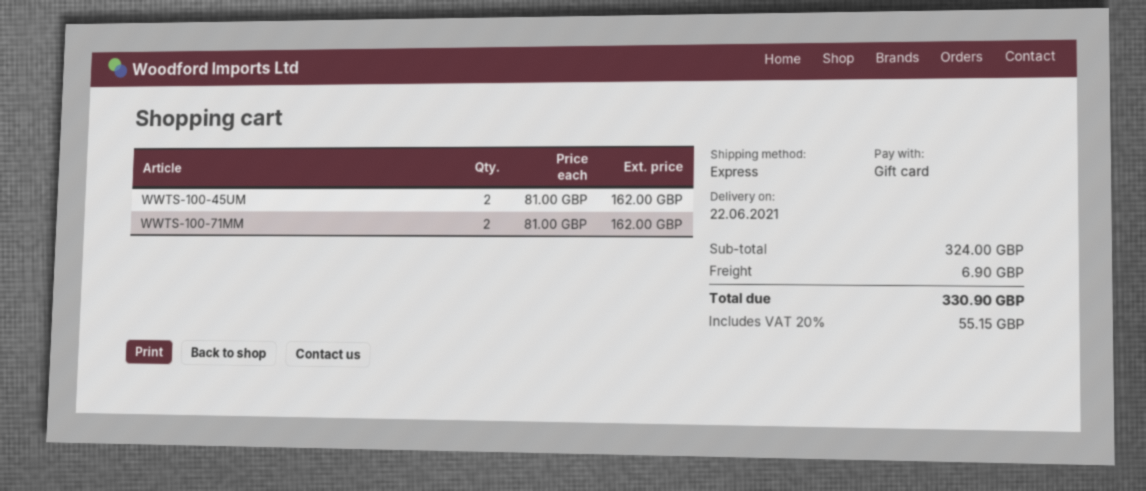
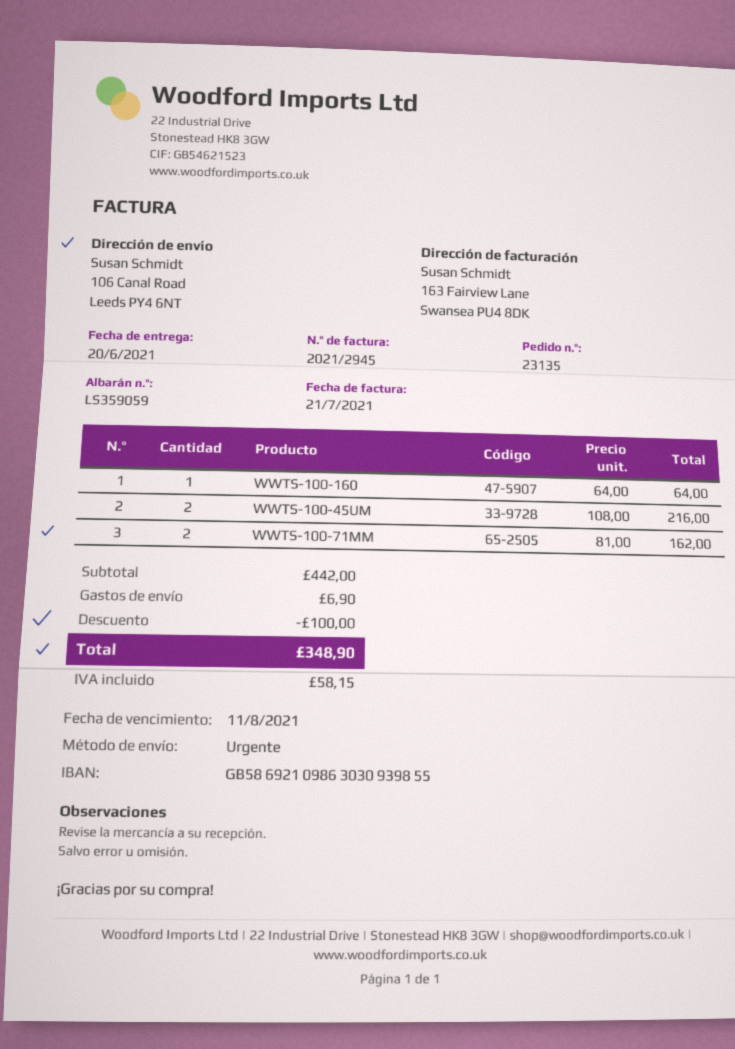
delivery date: 2021-06-22 -> 2021-06-20
WWTS-100-45UM: 2 x 81.00 = 162.00 -> 2 x 108.00 = 216.00
WWTS-100-160: none -> 1 x 64.00 = 64.00
subtotal: 324.00 -> 442.00
discount: none -> 100.00
tax: 55.15 -> 58.15
total: 330.90 -> 348.90

